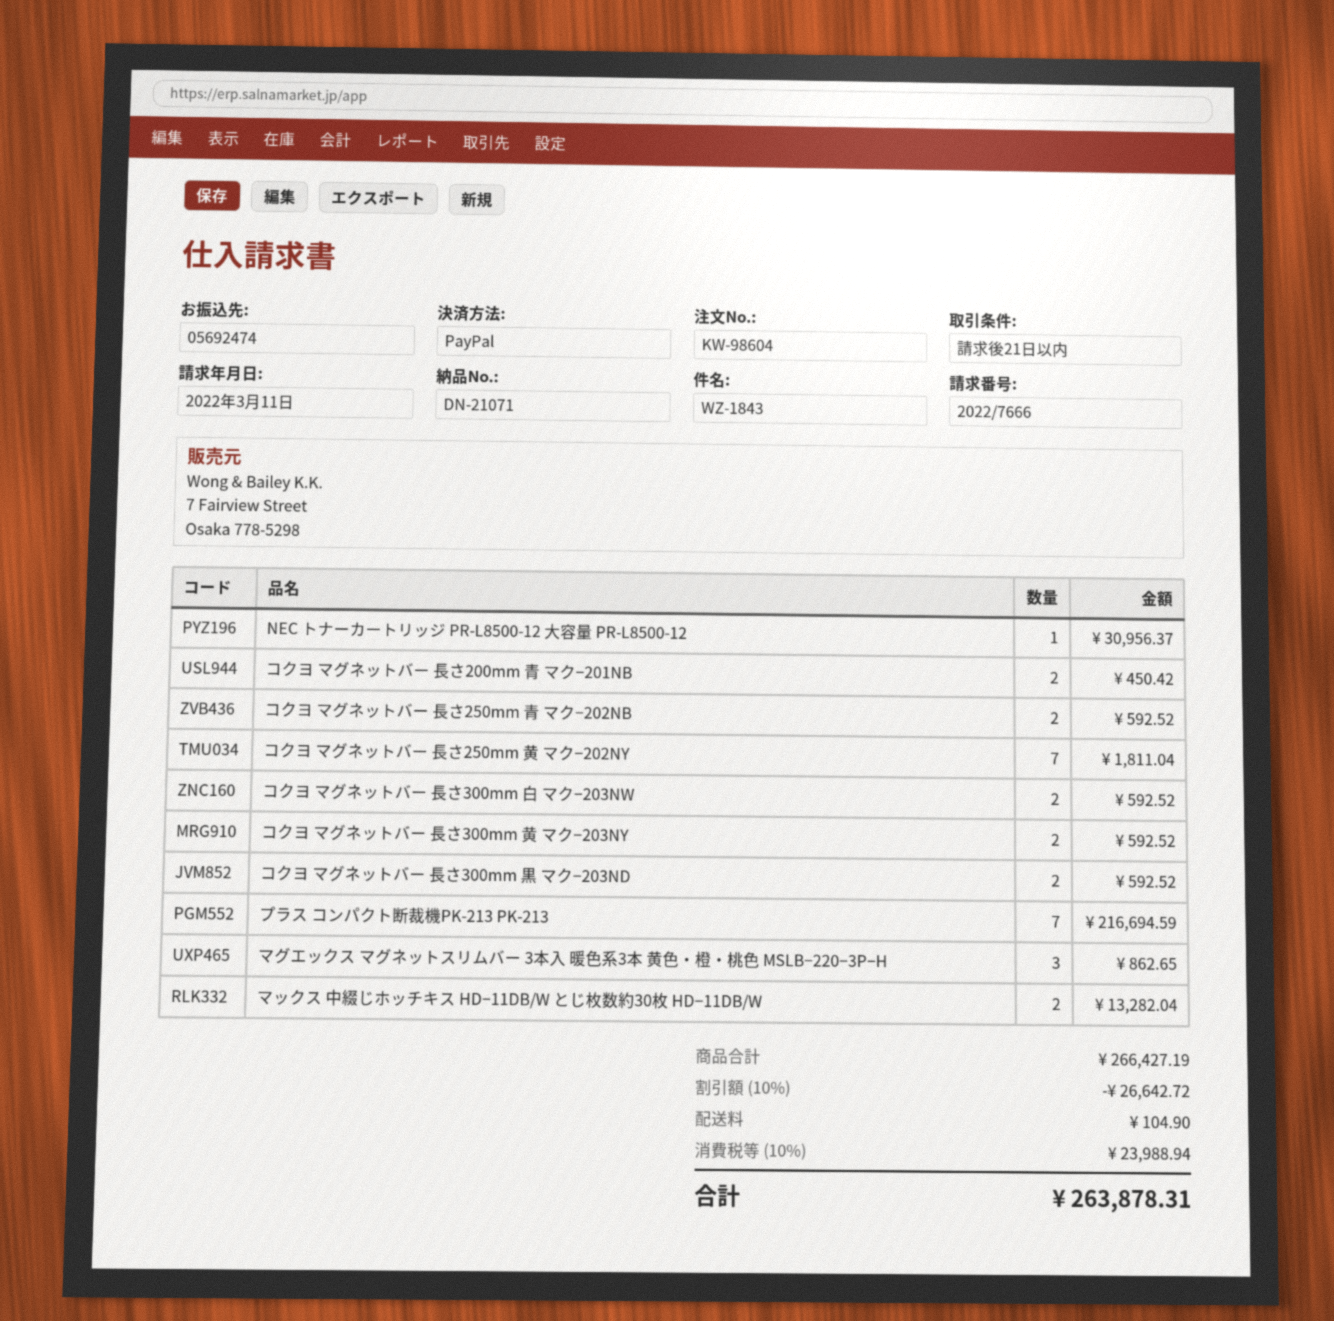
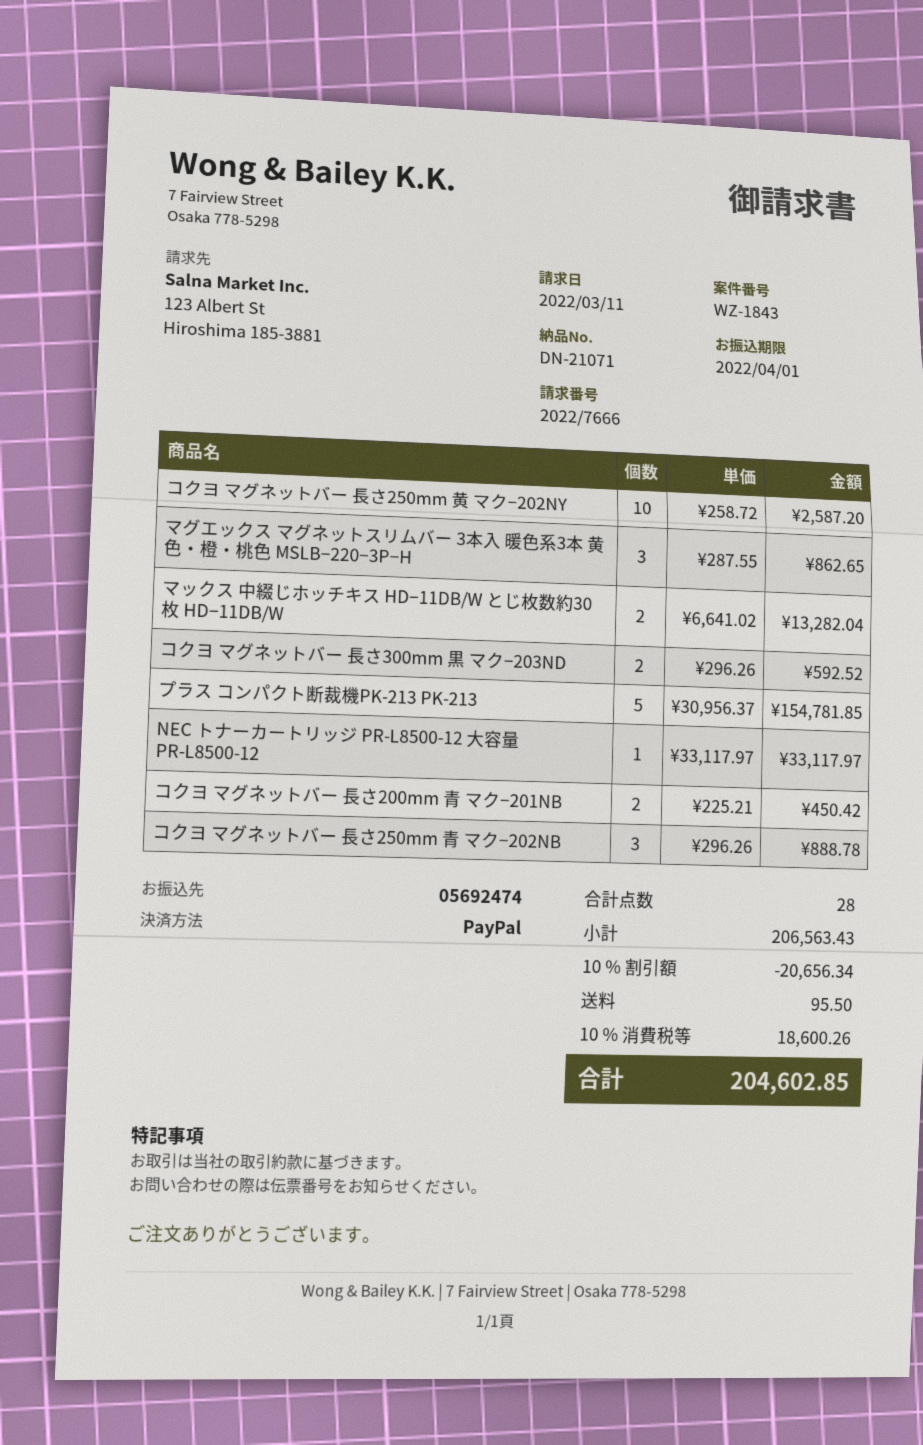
NEC トナーカートリッジ PR-L8500-12 大容量 PR-L8500-12: 1 for 30956.37 -> 1 for 33117.97
コクヨ マグネットバー 長さ250mm 青 マク−202NB: 2 for 592.52 -> 3 for 888.78
コクヨ マグネットバー 長さ250mm 黄 マク−202NY: 7 for 1811.04 -> 10 for 2587.20
コクヨ マグネットバー 長さ300mm 白 マク−203NW: 2 for 592.52 -> none
コクヨ マグネットバー 長さ300mm 黄 マク−203NY: 2 for 592.52 -> none
プラス コンパクト断裁機PK-213 PK-213: 7 for 216694.59 -> 5 for 154781.85
subtotal: 266427.19 -> 206563.43
discount: 10% = 26642.72 -> 10% = 20656.34
shipping: 104.90 -> 95.50
tax: 10% = 23988.94 -> 10% = 18600.26
total: 263878.31 -> 204602.85

